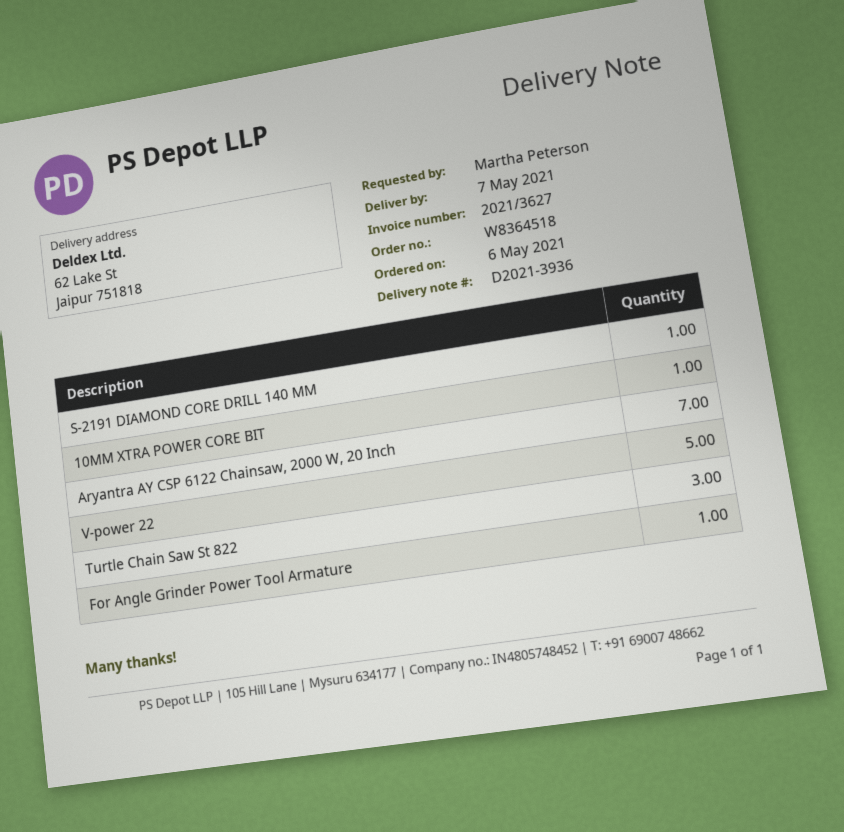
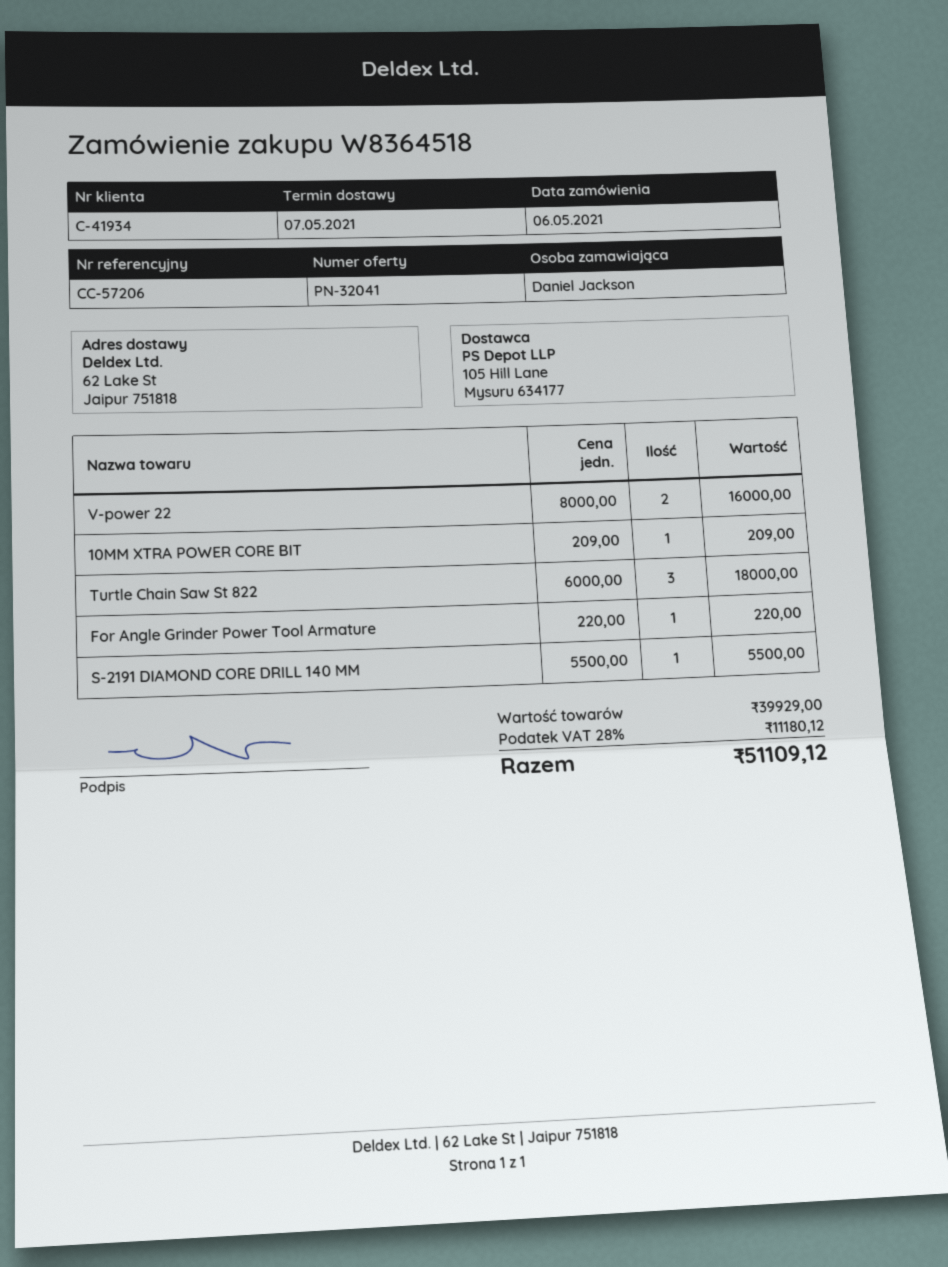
ordered by: Martha Peterson -> Daniel Jackson
Aryantra AY CSP 6122 Chainsaw, 2000 W, 20 Inch: 7 -> none
V-power 22: 5 -> 2

